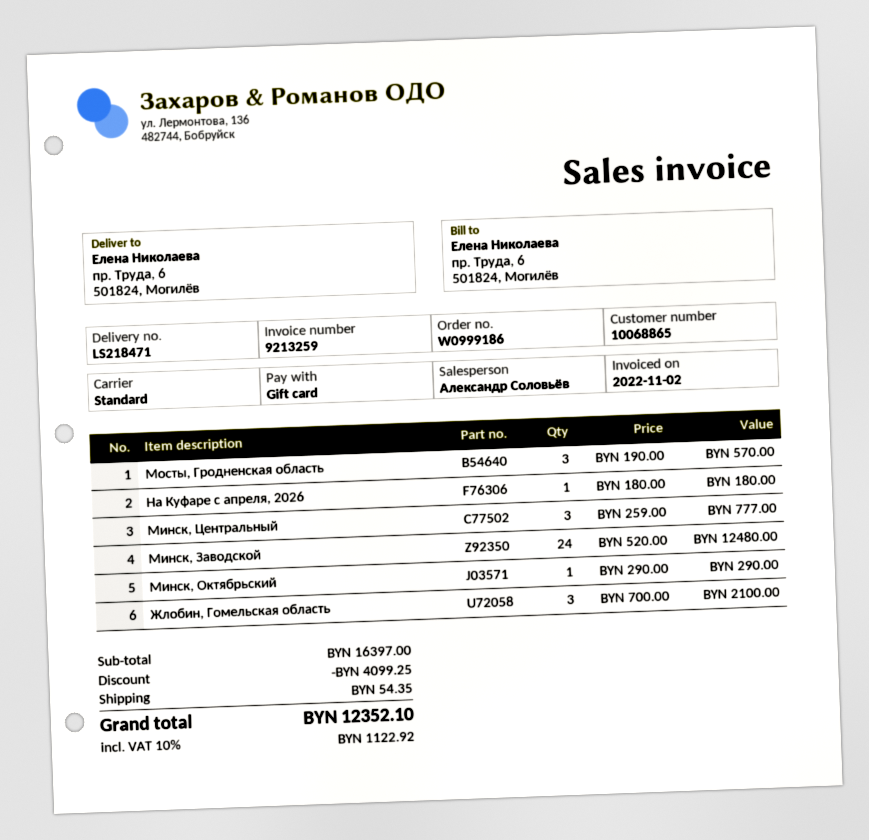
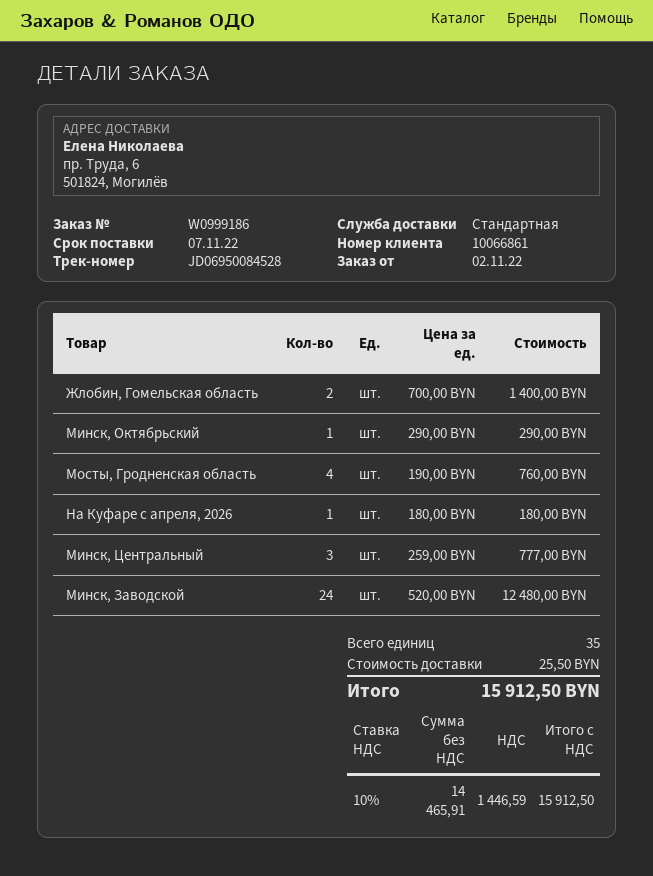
customer number: 10068865 -> 10066861
Мосты, Гродненская область: 3 x 190.00 = 570.00 -> 4 x 190.00 = 760.00
Жлобин, Гомельская область: 3 x 700.00 = 2100.00 -> 2 x 700.00 = 1400.00
discount: 4099.25 -> none
shipping: 54.35 -> 25.50
tax: 10% = 1122.92 -> 10% = 1446.59
total: 12352.10 -> 15912.50

